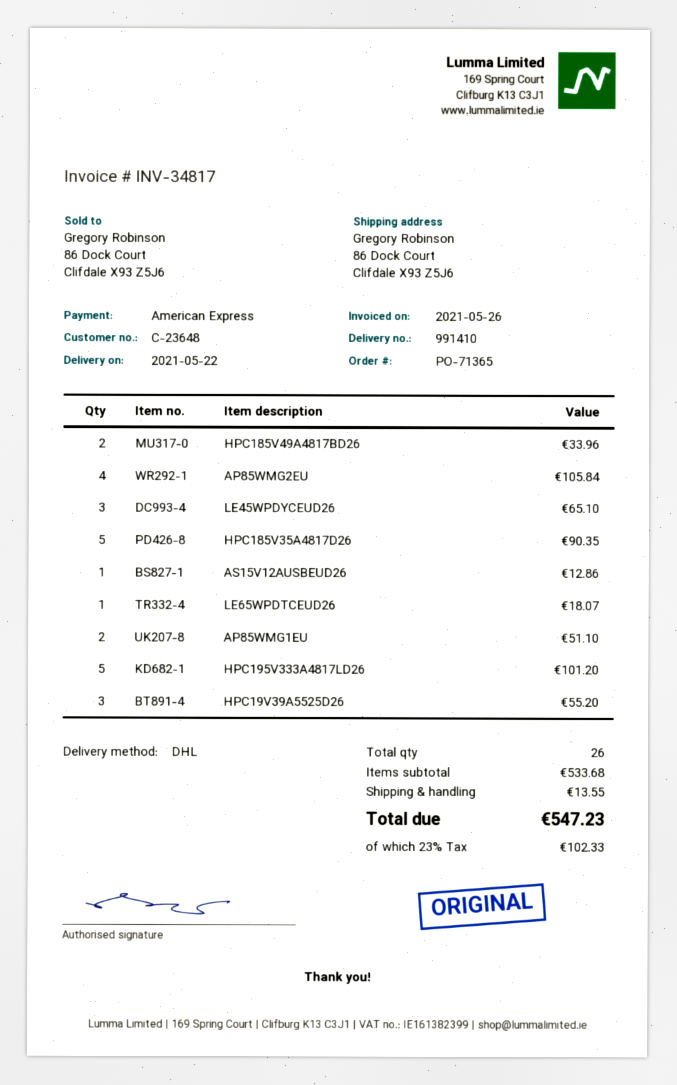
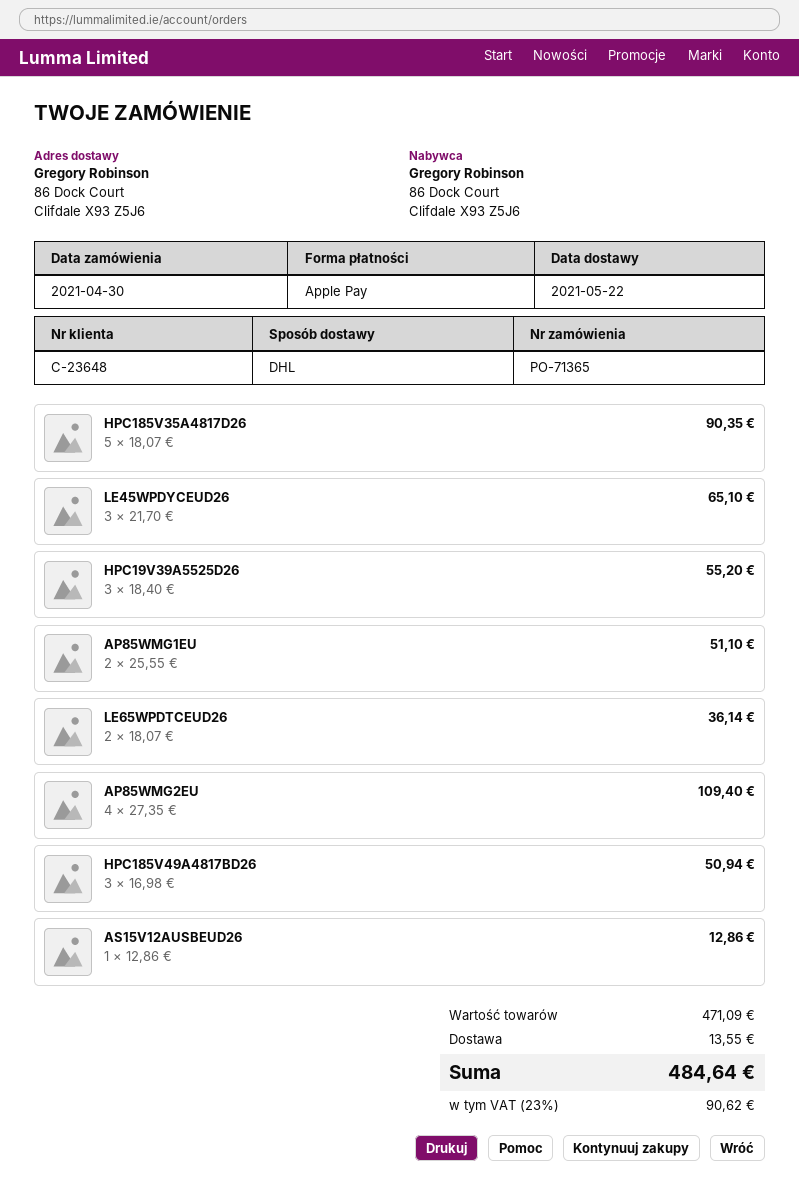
payment method: American Express -> Apple Pay
HPC185V49A4817BD26: 2 for 33.96 -> 3 for 50.94
AP85WMG2EU: 4 for 105.84 -> 4 for 109.40
LE65WPDTCEUD26: 1 for 18.07 -> 2 for 36.14
HPC195V333A4817LD26: 5 for 101.20 -> none
subtotal: 533.68 -> 471.09
tax: 23% = 102.33 -> 23% = 90.62
total: 547.23 -> 484.64

